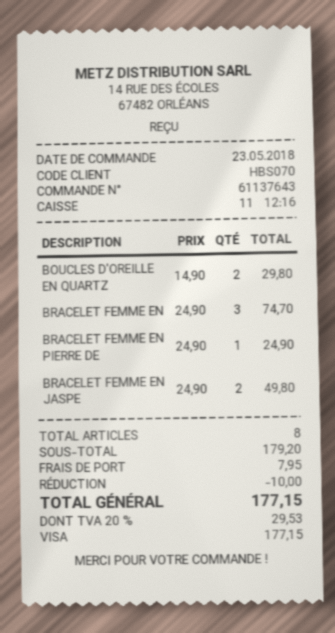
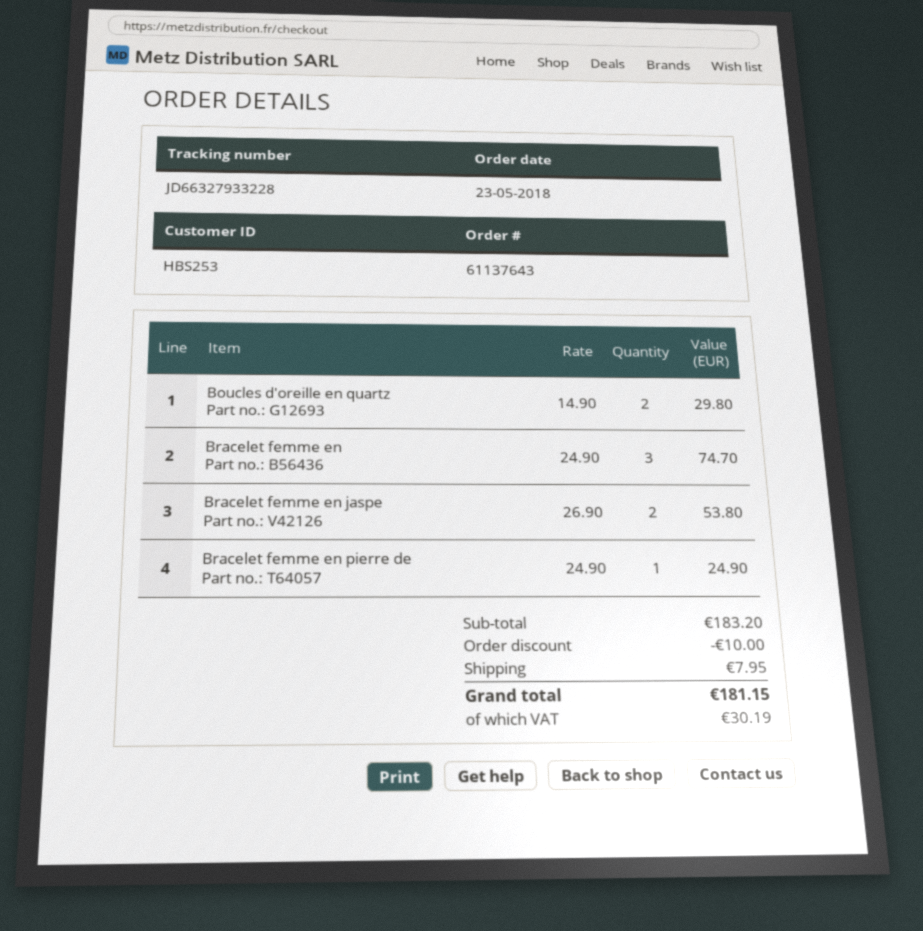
customer number: HBS070 -> HBS253
BRACELET FEMME EN JASPE: 2 x 24.90 = 49.80 -> 2 x 26.90 = 53.80
subtotal: 179.20 -> 183.20
tax: 29.53 -> 30.19
total: 177.15 -> 181.15

